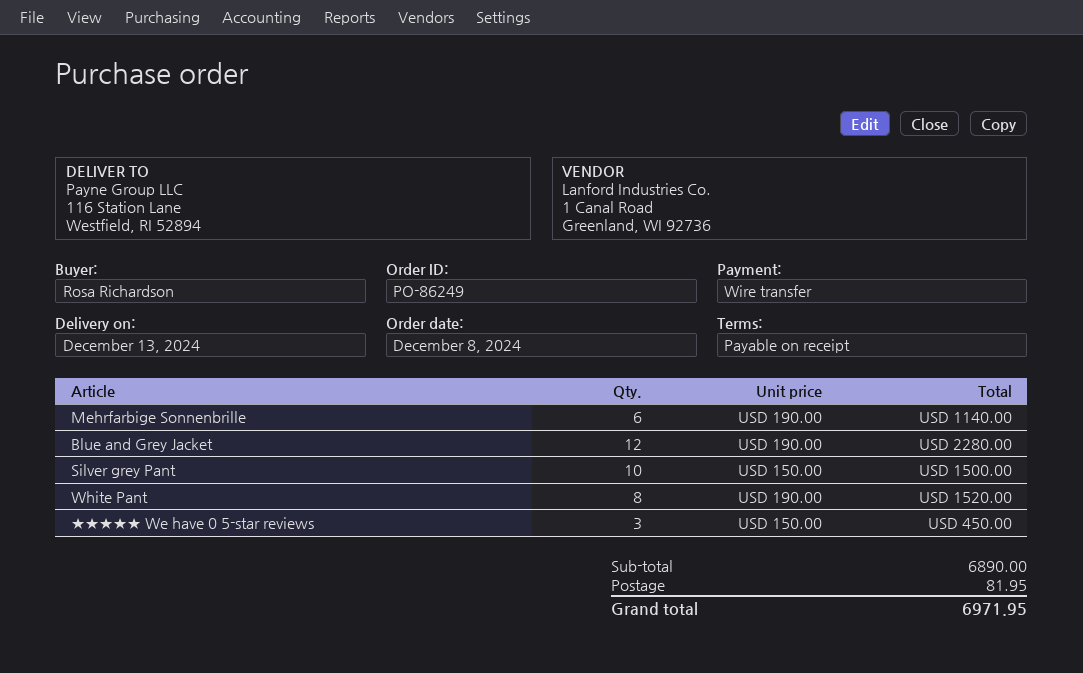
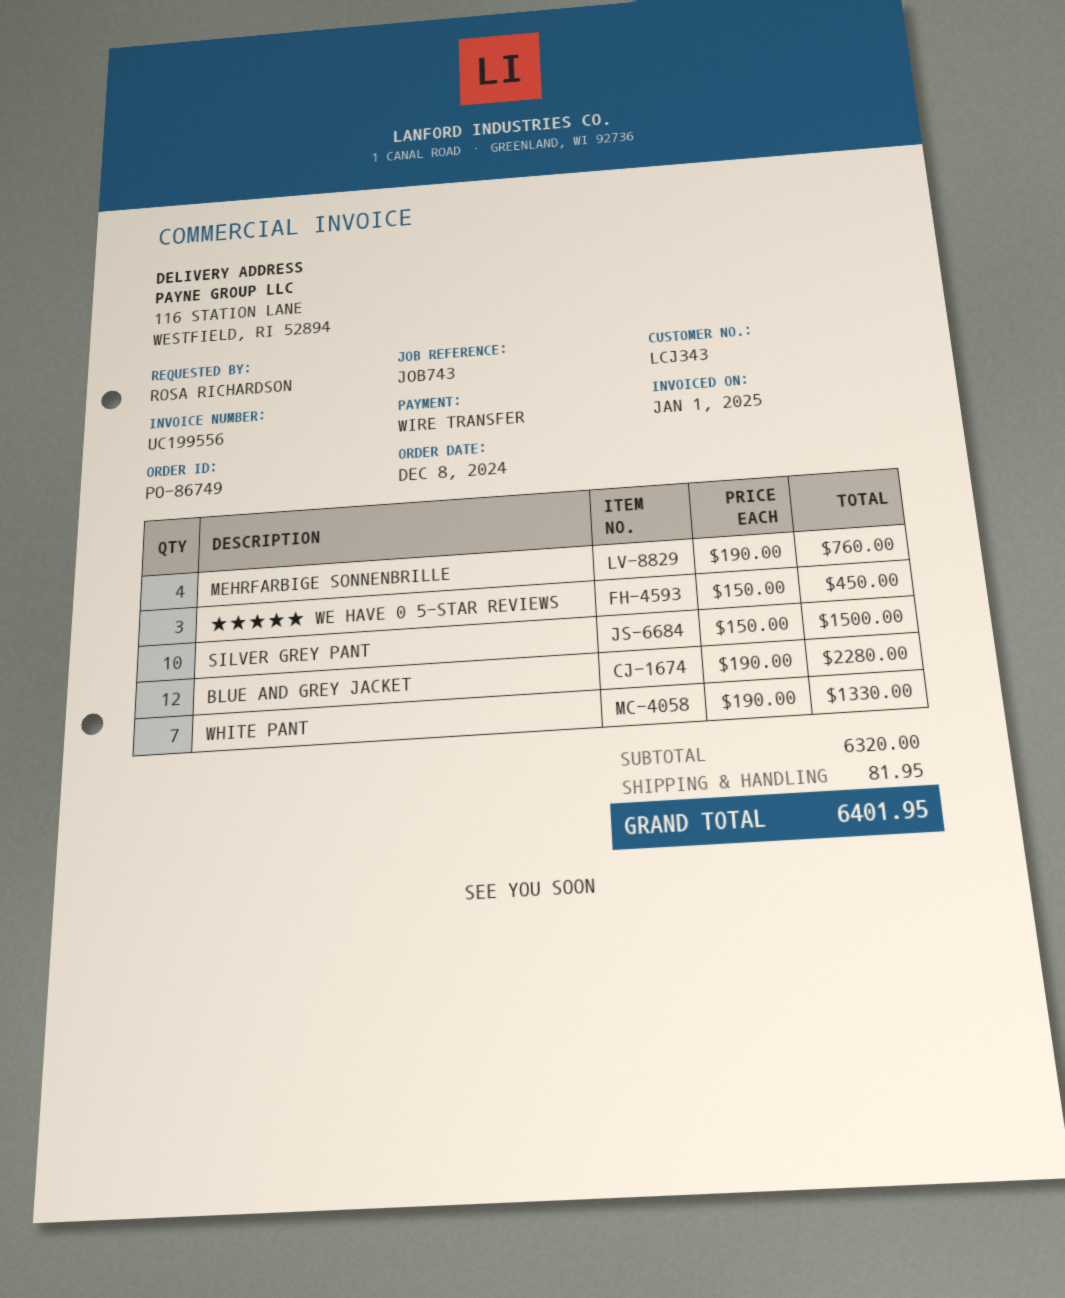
order number: PO-86249 -> PO-86749
Mehrfarbige Sonnenbrille: 6 x 190.00 = 1140.00 -> 4 x 190.00 = 760.00
White Pant: 8 x 190.00 = 1520.00 -> 7 x 190.00 = 1330.00
subtotal: 6890.00 -> 6320.00
total: 6971.95 -> 6401.95

